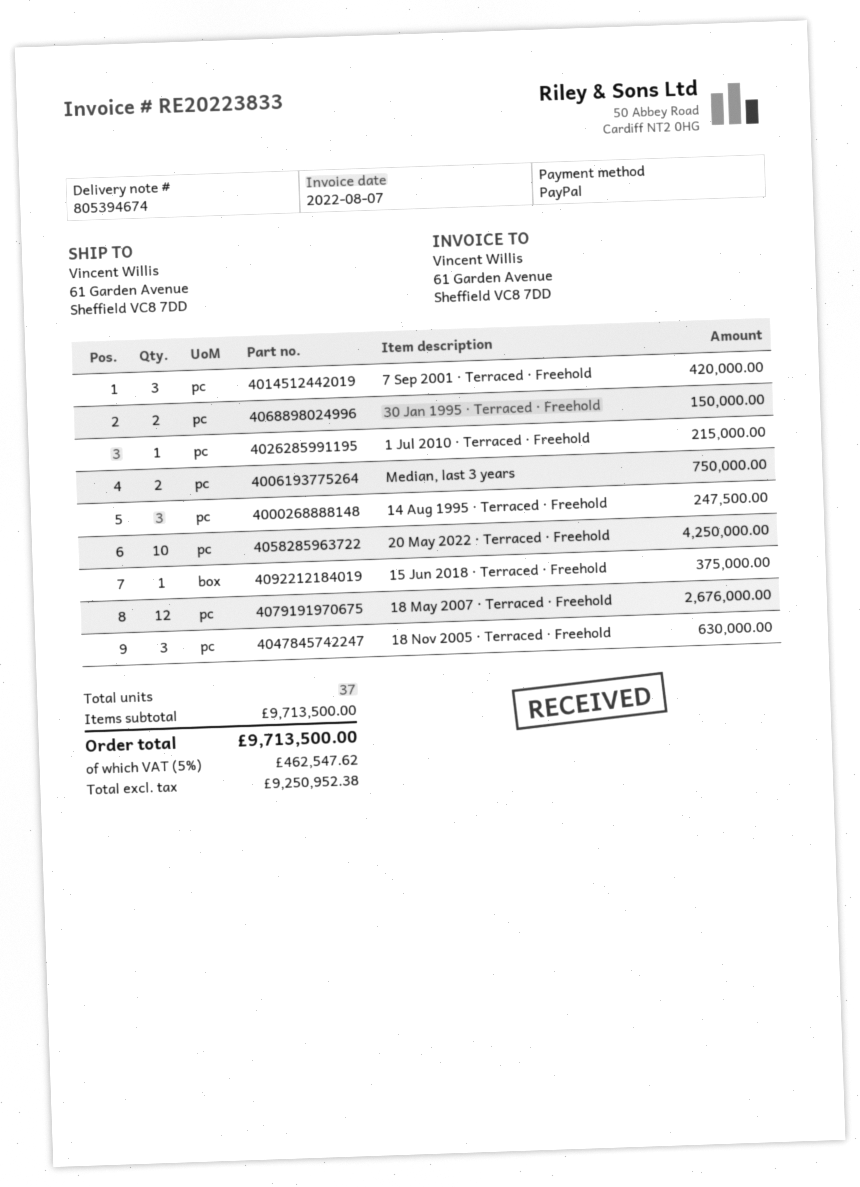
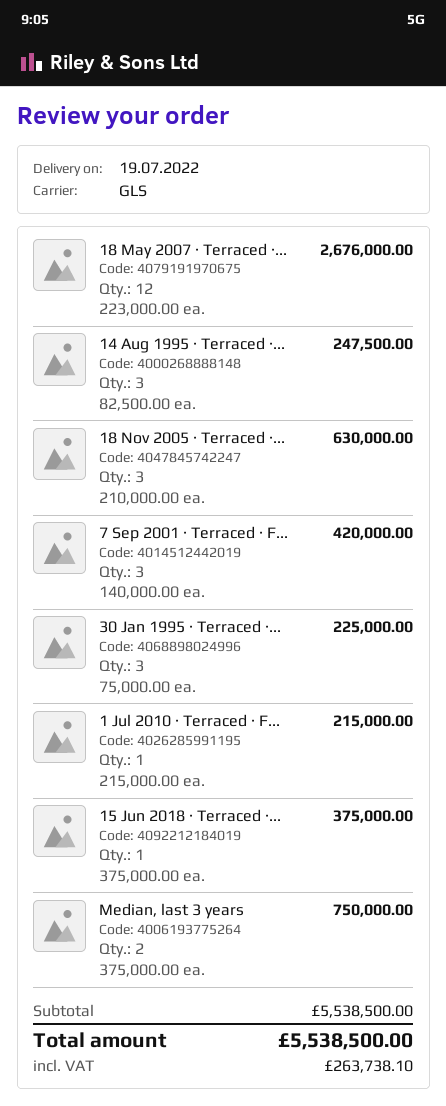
30 Jan 1995 · Terraced · Freehold: 2 for 150000.00 -> 3 for 225000.00
20 May 2022 · Terraced · Freehold: 10 for 4250000.00 -> none
subtotal: 9713500.00 -> 5538500.00
tax: 462547.62 -> 263738.10
total: 9713500.00 -> 5538500.00

